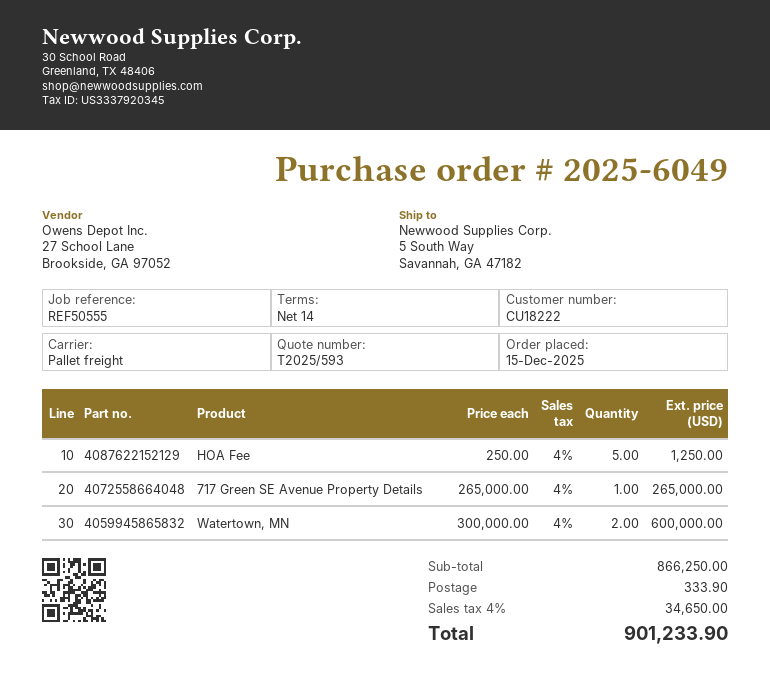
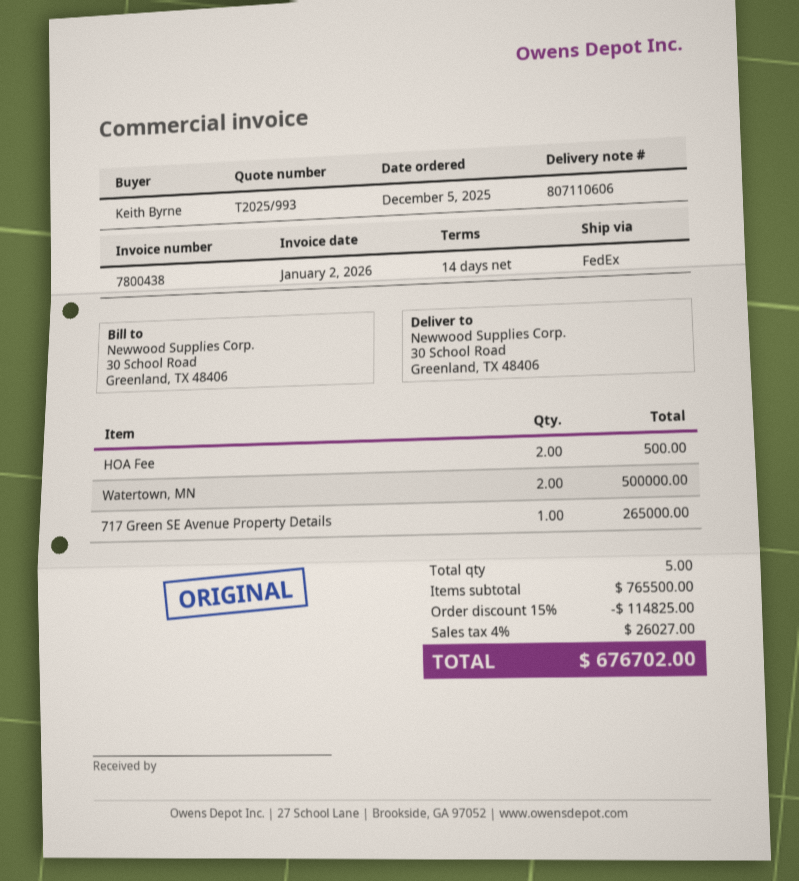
quote number: T2025/593 -> T2025/993
order date: 2025-12-15 -> 2025-12-05
shipping method: pallet freight -> FedEx
ship to: 5 South Way, Savannah, GA 47182 -> 30 School Road, Greenland, TX 48406
HOA Fee: 5 for 1250.00 -> 2 for 500.00
Watertown, MN: 2 for 600000.00 -> 2 for 500000.00
subtotal: 866250.00 -> 765500.00
discount: none -> 15% = 114825.00
shipping: 333.90 -> none
tax: 4% = 34650.00 -> 4% = 26027.00
total: 901233.90 -> 676702.00

